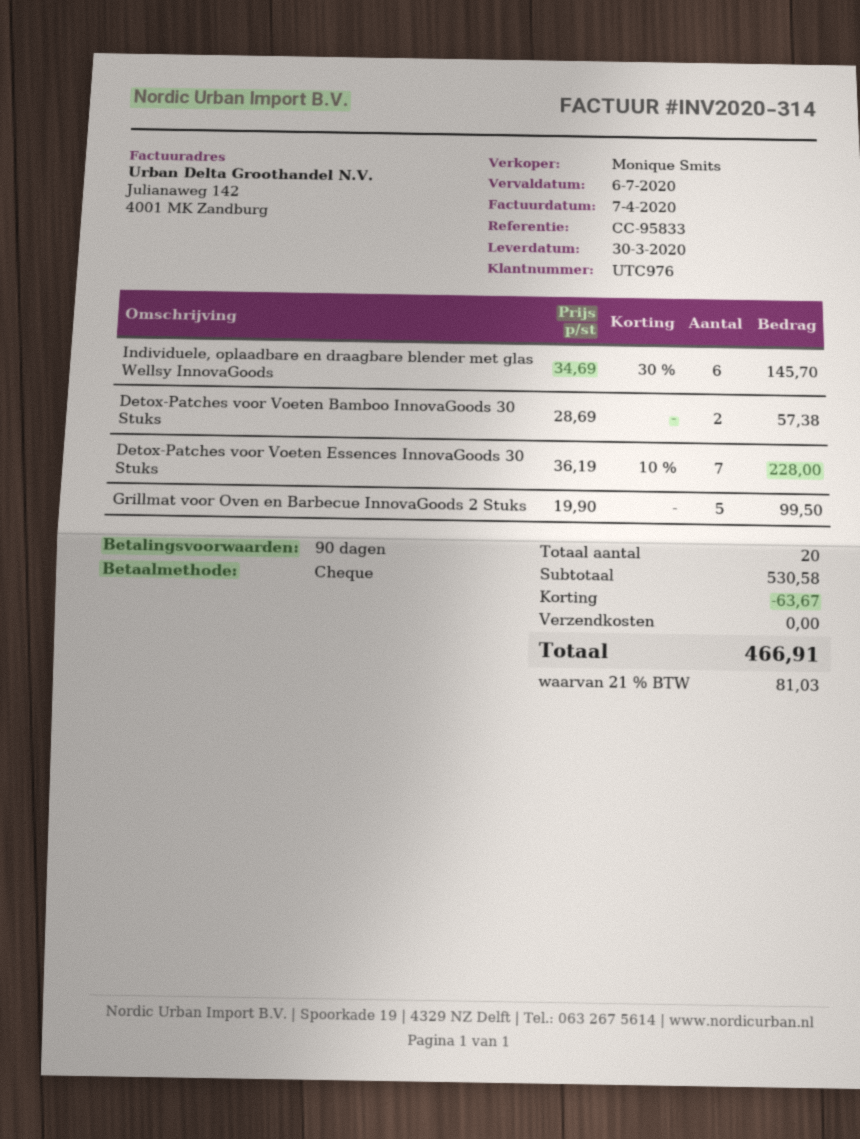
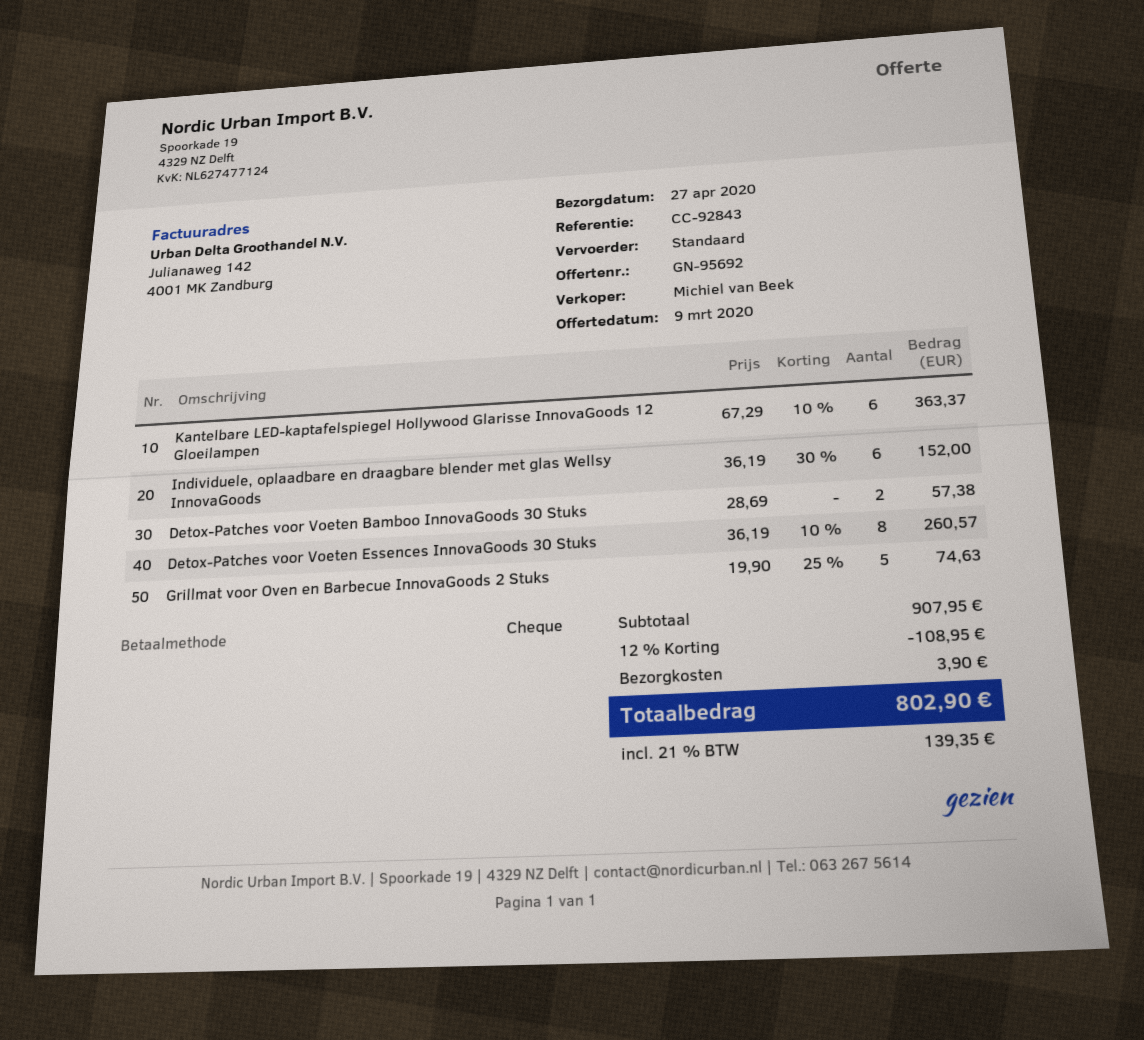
delivery date: 2020-03-30 -> 2020-04-27
reference: CC-95833 -> CC-92843
sales rep: Monique Smits -> Michiel van Beek
Individuele, oplaadbare en draagbare blender met glas Wellsy InnovaGoods: 6 x 34.69 - 30% = 145.70 -> 6 x 36.19 - 30% = 152.00
Detox-Patches voor Voeten Essences InnovaGoods 30 Stuks: 7 x 36.19 - 10% = 228.00 -> 8 x 36.19 - 10% = 260.57
Grillmat voor Oven en Barbecue InnovaGoods 2 Stuks: 5 x 19.90 = 99.50 -> 5 x 19.90 - 25% = 74.63
Kantelbare LED-kaptafelspiegel Hollywood Glarisse InnovaGoods 12 Gloeilampen: none -> 6 x 67.29 - 10% = 363.37
subtotal: 530.58 -> 907.95
discount: 63.67 -> 108.95
shipping: 0.00 -> 3.90
tax: 21% = 81.03 -> 21% = 139.35
total: 466.91 -> 802.90

